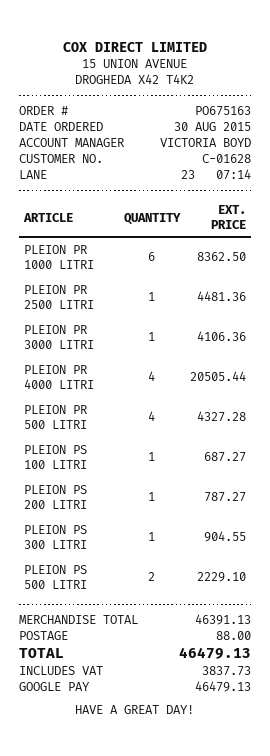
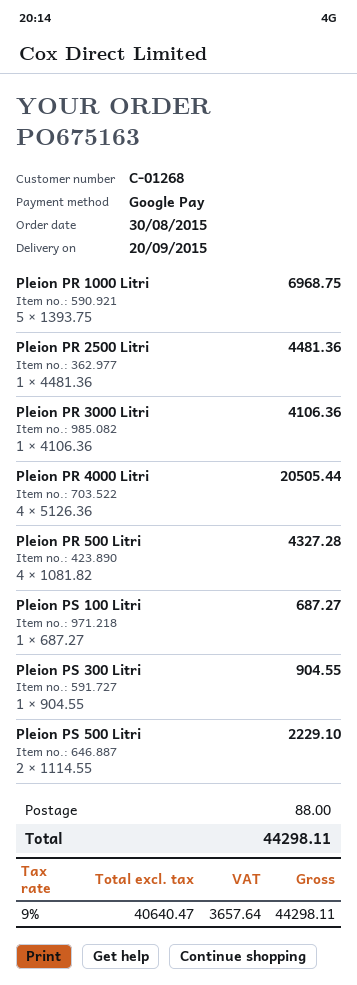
customer number: C-01628 -> C-01268
PLEION PR 1000 LITRI: 6 for 8362.50 -> 5 for 6968.75
PLEION PS 200 LITRI: 1 for 787.27 -> none
tax: 3837.73 -> 3657.64
total: 46479.13 -> 44298.11

